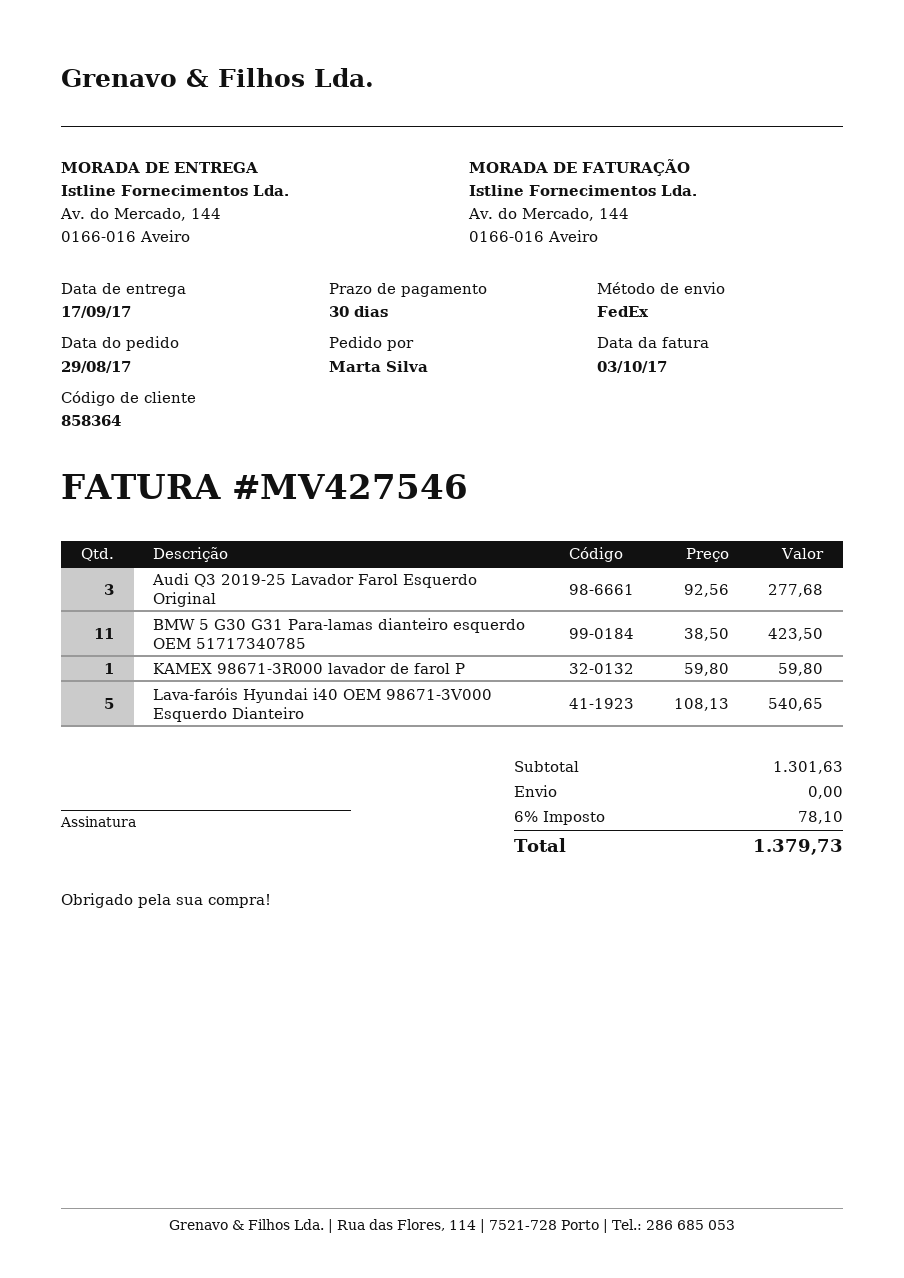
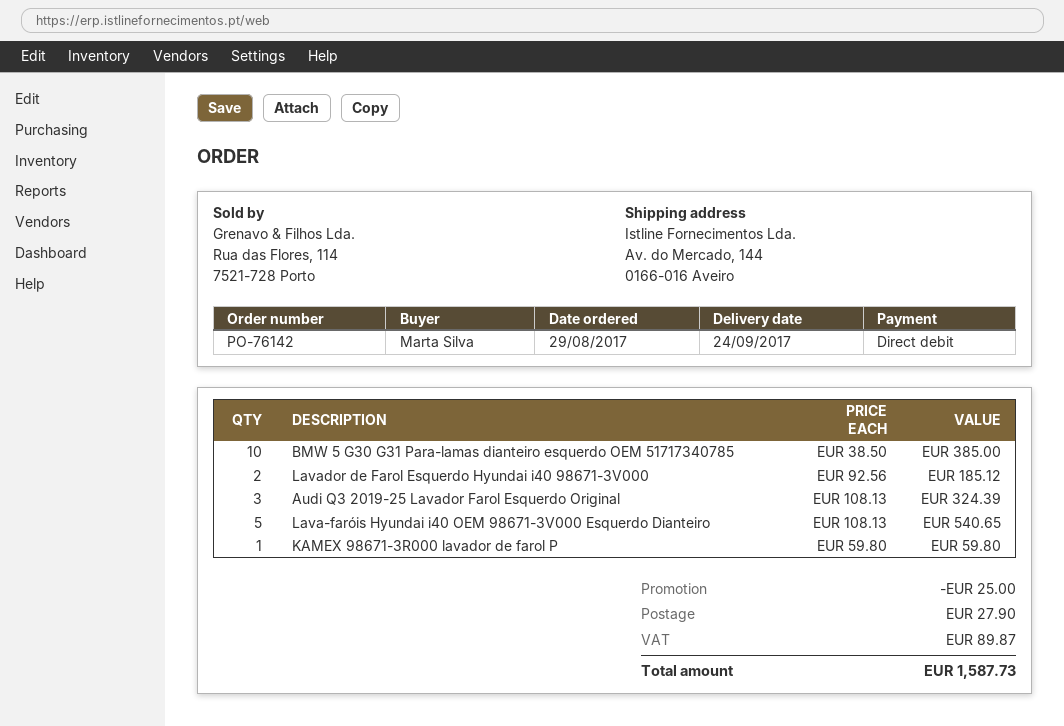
delivery date: 2017-09-17 -> 2017-09-24
Audi Q3 2019-25 Lavador Farol Esquerdo Original: 3 x 92.56 = 277.68 -> 3 x 108.13 = 324.39
BMW 5 G30 G31 Para-lamas dianteiro esquerdo OEM 51717340785: 11 x 38.50 = 423.50 -> 10 x 38.50 = 385.00
Lavador de Farol Esquerdo Hyundai i40 98671-3V000: none -> 2 x 92.56 = 185.12
discount: none -> 25.00
shipping: 0.00 -> 27.90
tax: 78.10 -> 89.87
total: 1379.73 -> 1587.73

